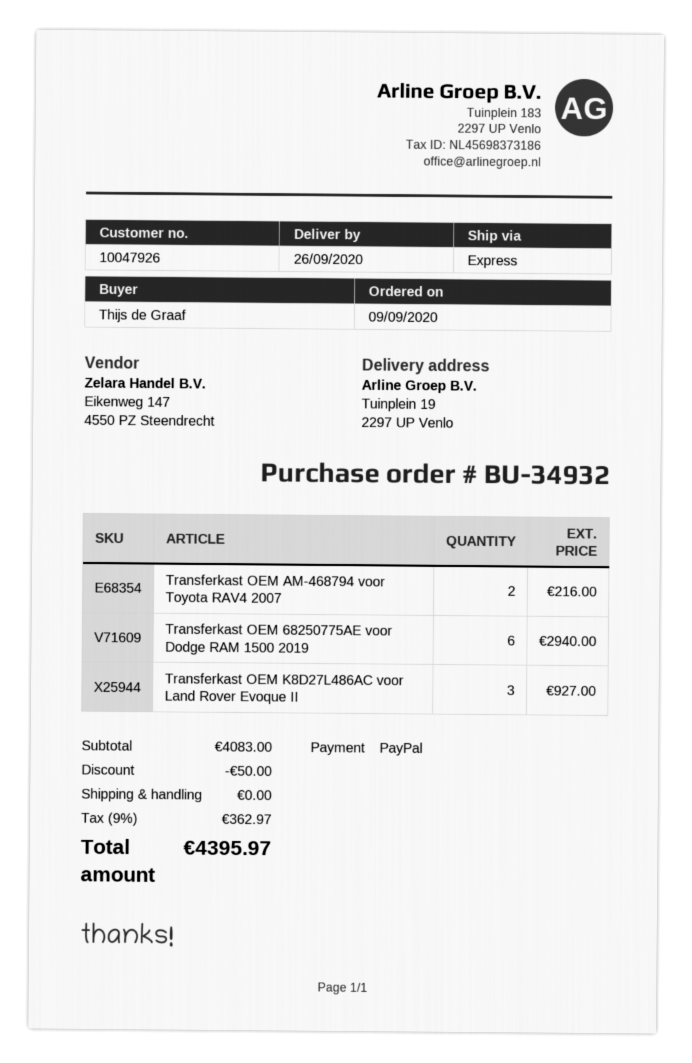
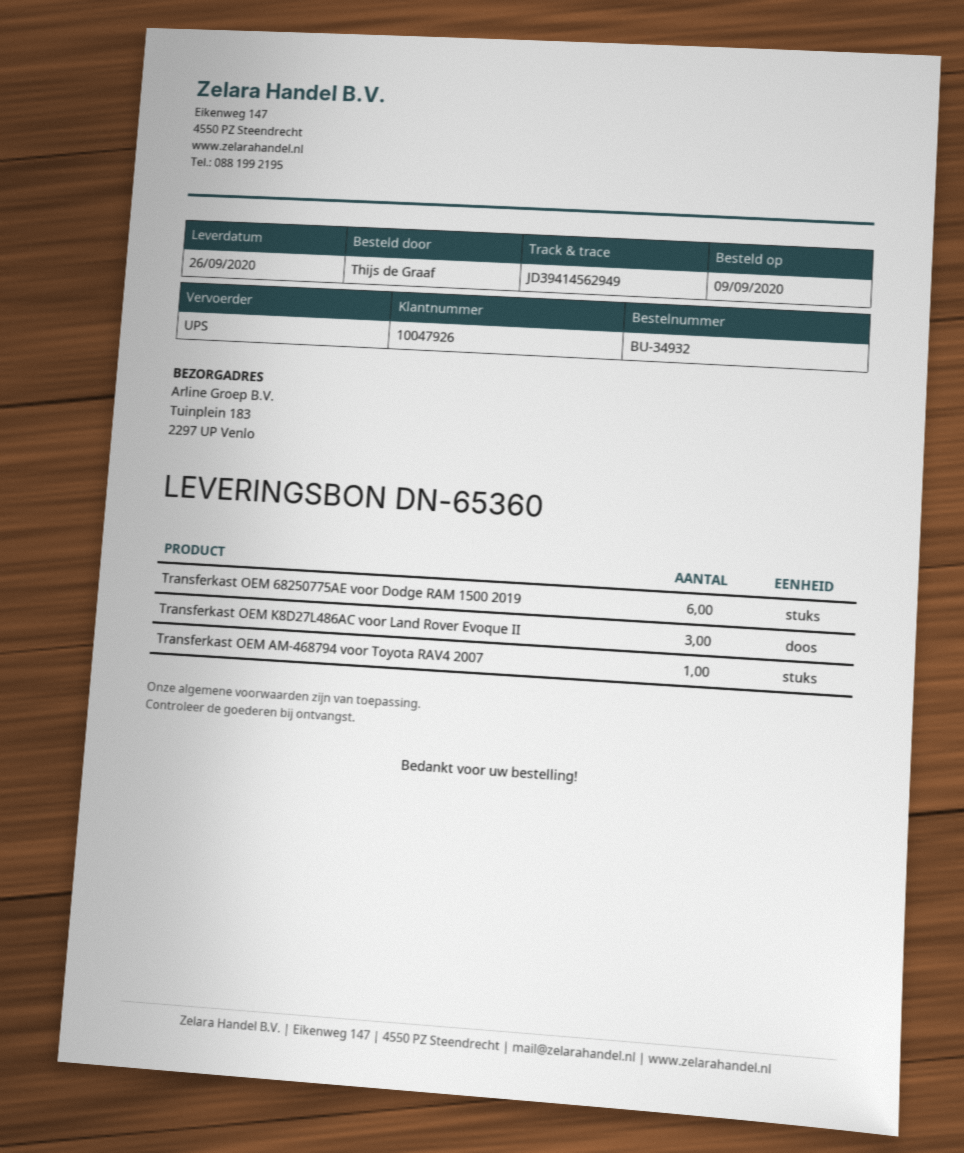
shipping method: express -> UPS
ship to: Tuinplein 19, 2297 UP Venlo -> Tuinplein 183, 2297 UP Venlo
Transferkast OEM AM-468794 voor Toyota RAV4 2007: 2 -> 1

